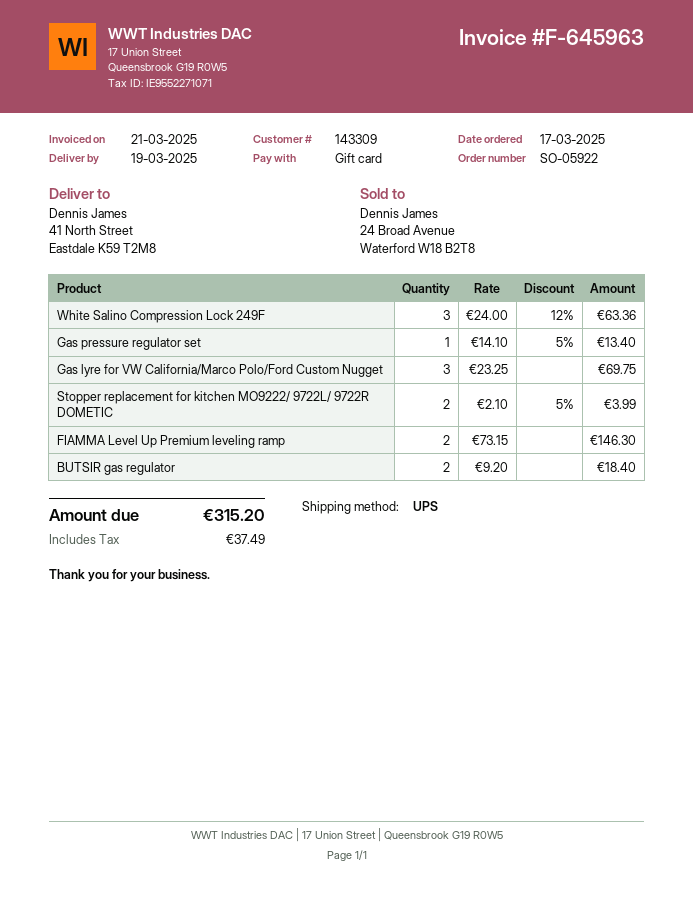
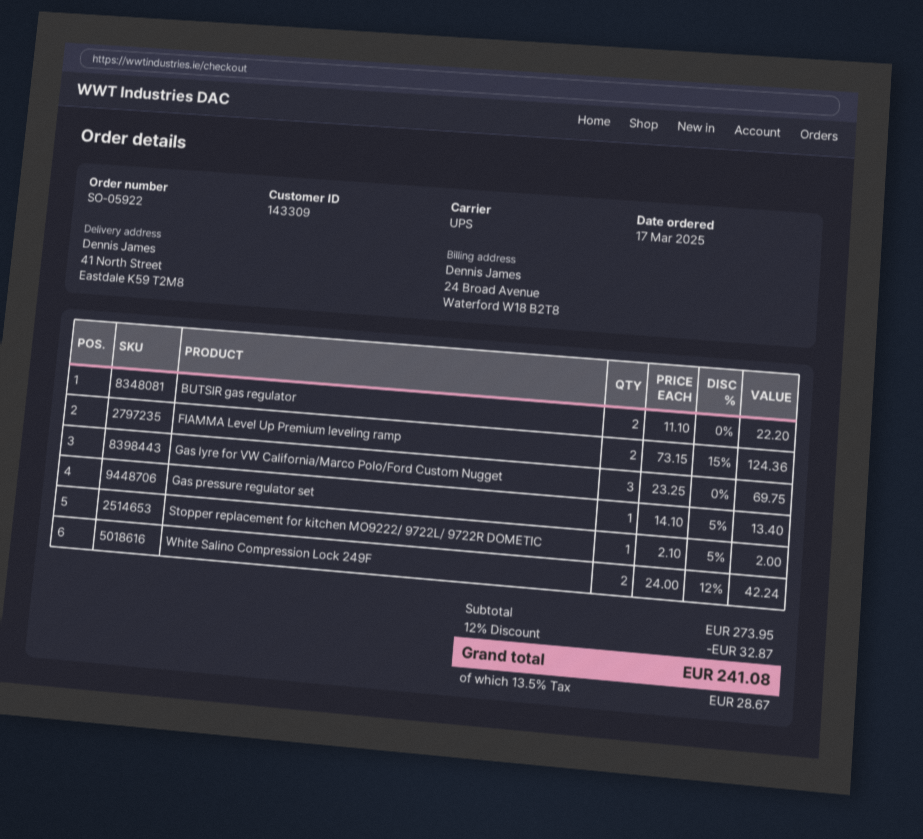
White Salino Compression Lock 249F: 3 x 24.00 - 12% = 63.36 -> 2 x 24.00 - 12% = 42.24
Stopper replacement for kitchen MO9222/ 9722L/ 9722R DOMETIC: 2 x 2.10 - 5% = 3.99 -> 1 x 2.10 - 5% = 2.00
FIAMMA Level Up Premium leveling ramp: 2 x 73.15 = 146.30 -> 2 x 73.15 - 15% = 124.36
BUTSIR gas regulator: 2 x 9.20 = 18.40 -> 2 x 11.10 = 22.20
discount: none -> 12% = 32.87
tax: 37.49 -> 28.67
total: 315.20 -> 241.08

